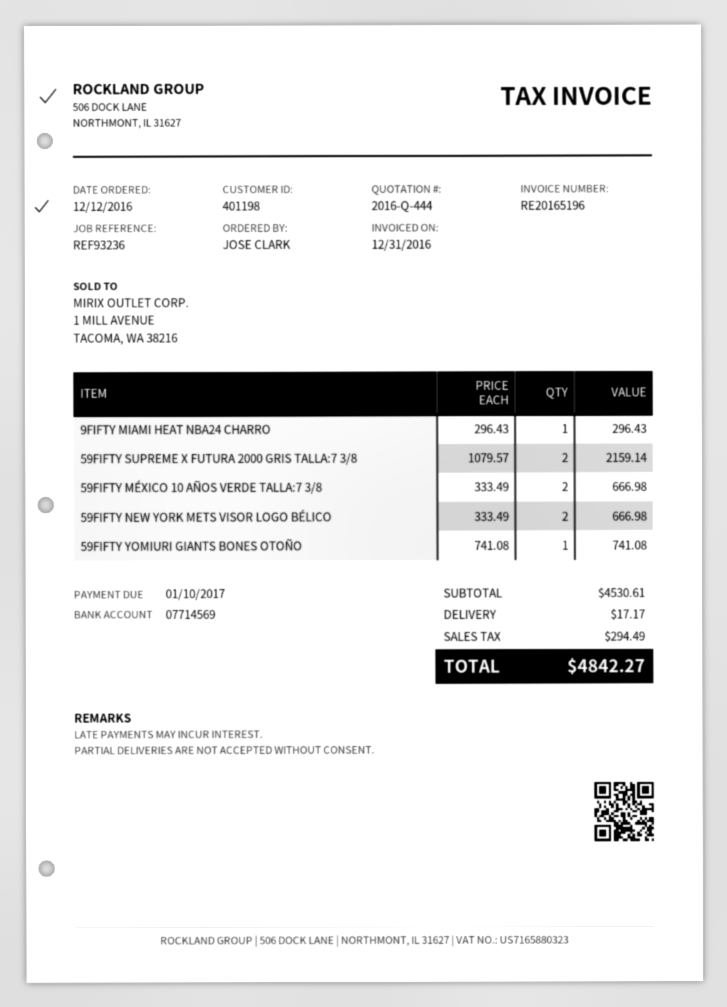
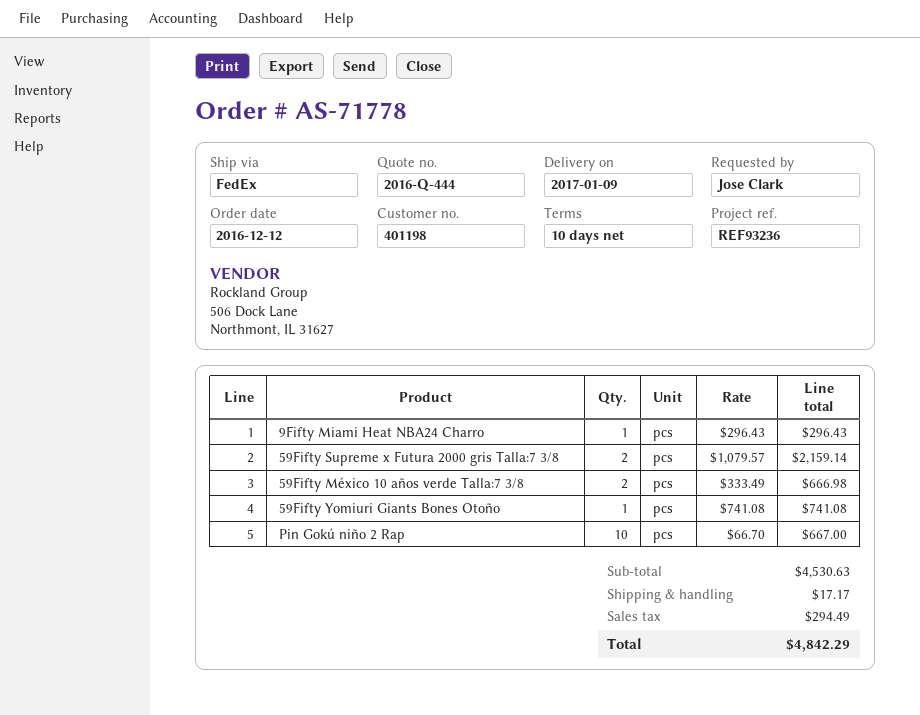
59FIFTY NEW YORK METS VISOR LOGO BÉLICO: 2 x 333.49 = 666.98 -> none
Pin Gokú niño 2 Rap: none -> 10 x 66.70 = 667.00
subtotal: 4530.61 -> 4530.63
total: 4842.27 -> 4842.29

